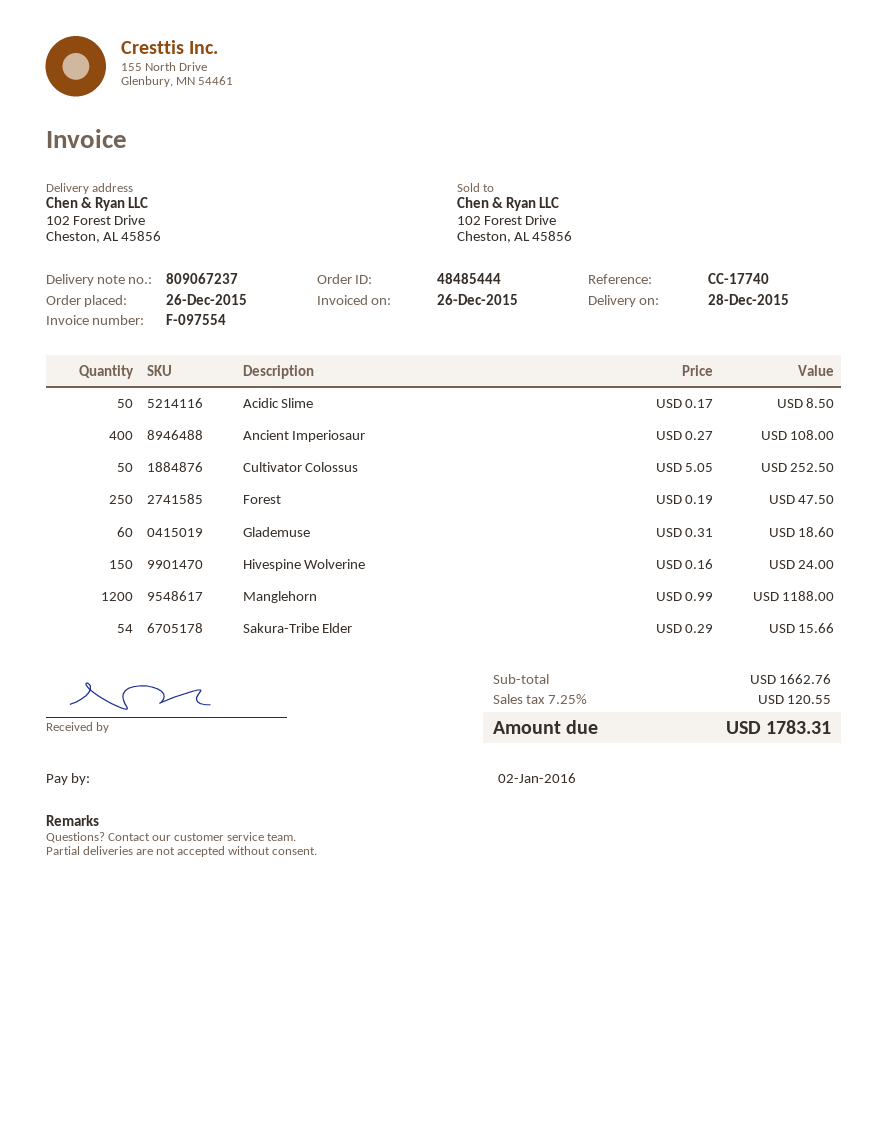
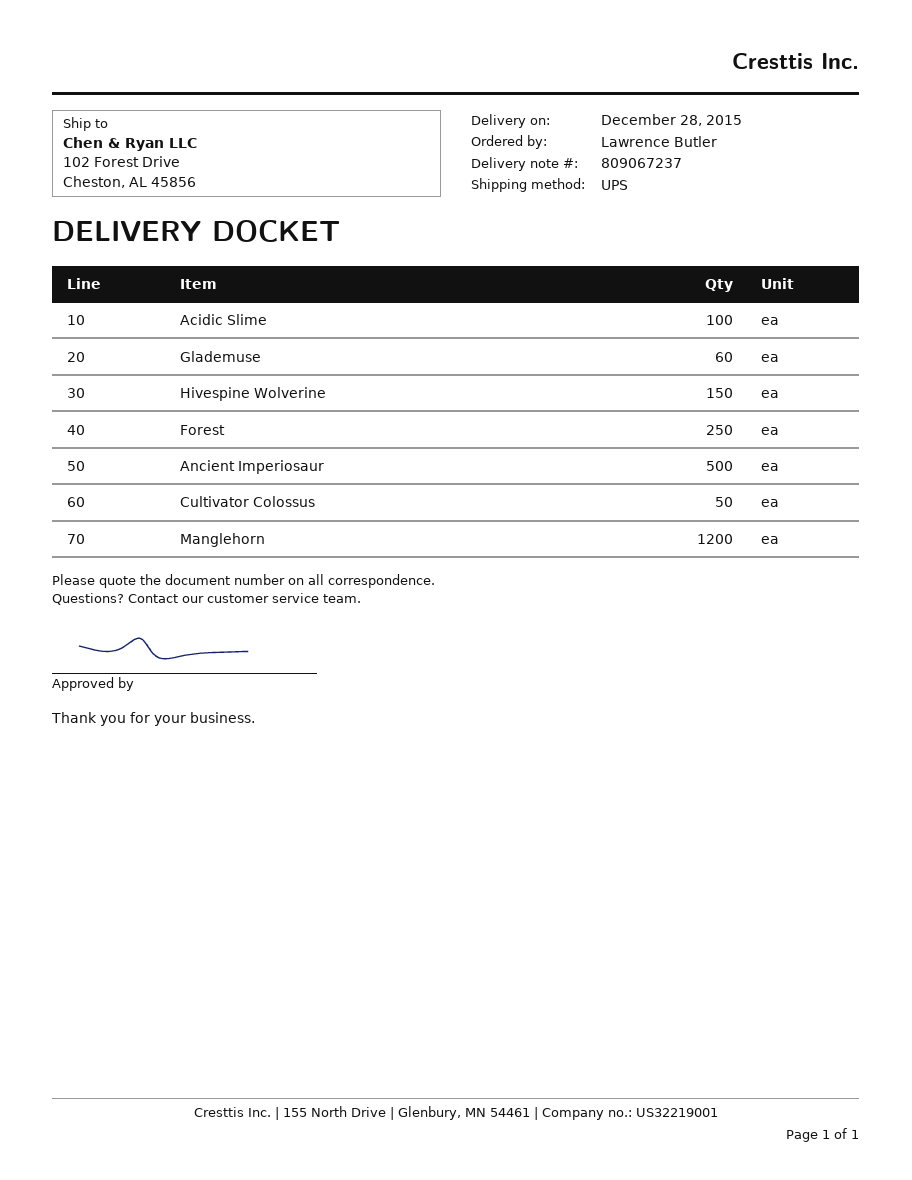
Acidic Slime: 50 -> 100
Ancient Imperiosaur: 400 -> 500
Sakura-Tribe Elder: 54 -> none

